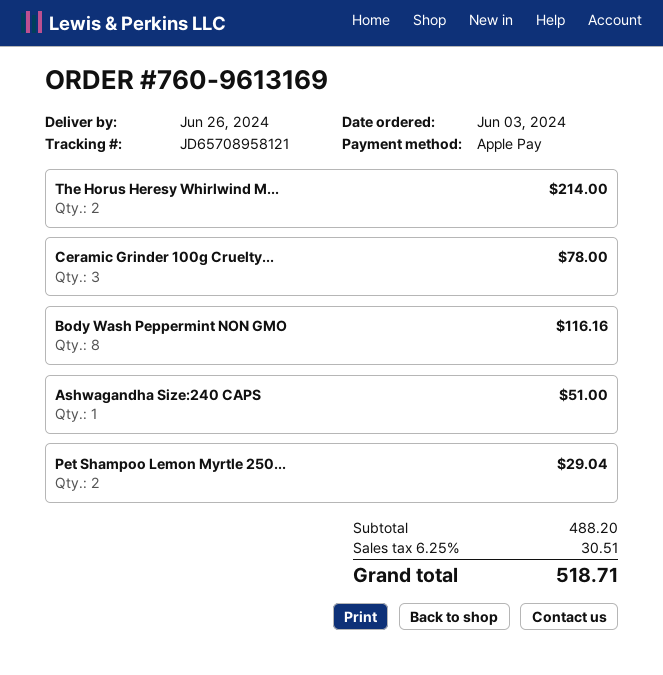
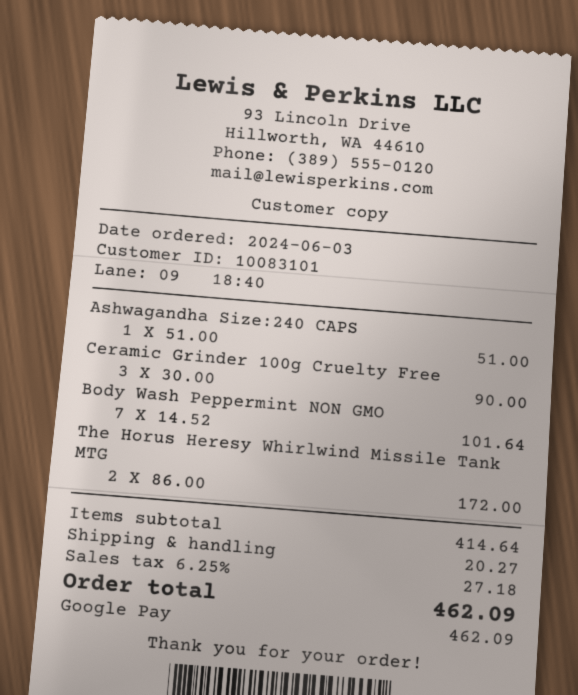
payment method: Apple Pay -> Google Pay
The Horus Heresy Whirlwind M...: 2 for 214.00 -> 2 for 172.00
Ceramic Grinder 100g Cruelty...: 3 for 78.00 -> 3 for 90.00
Body Wash Peppermint NON GMO: 8 for 116.16 -> 7 for 101.64
Pet Shampoo Lemon Myrtle 250...: 2 for 29.04 -> none
subtotal: 488.20 -> 414.64
shipping: none -> 20.27
tax: 6.25% = 30.51 -> 6.25% = 27.18
total: 518.71 -> 462.09

